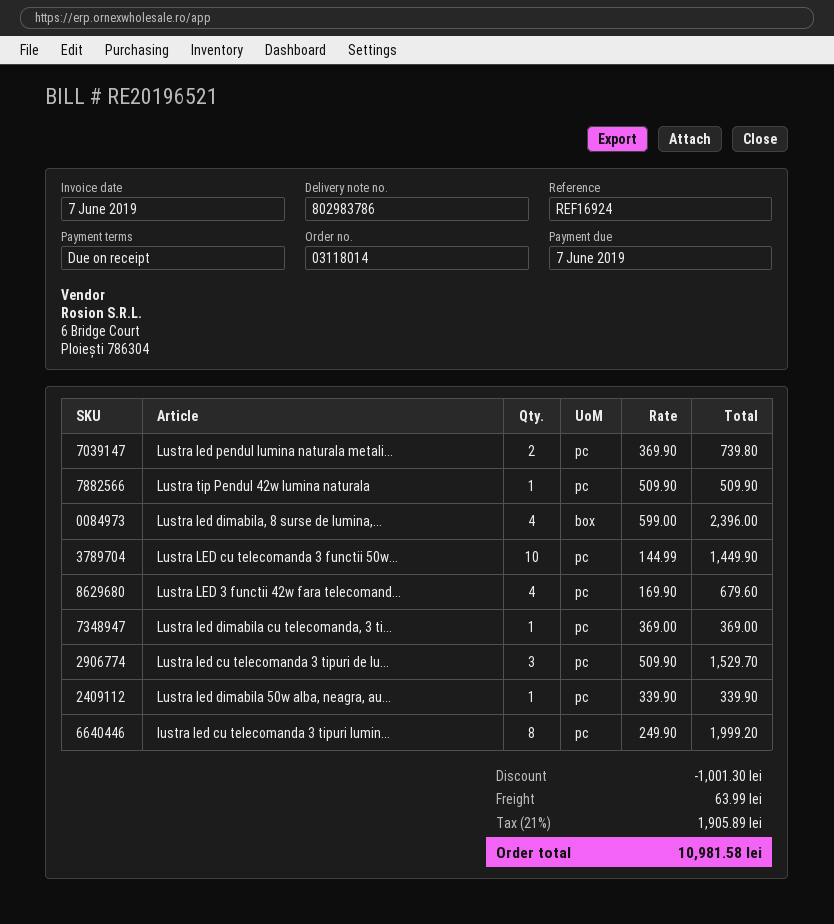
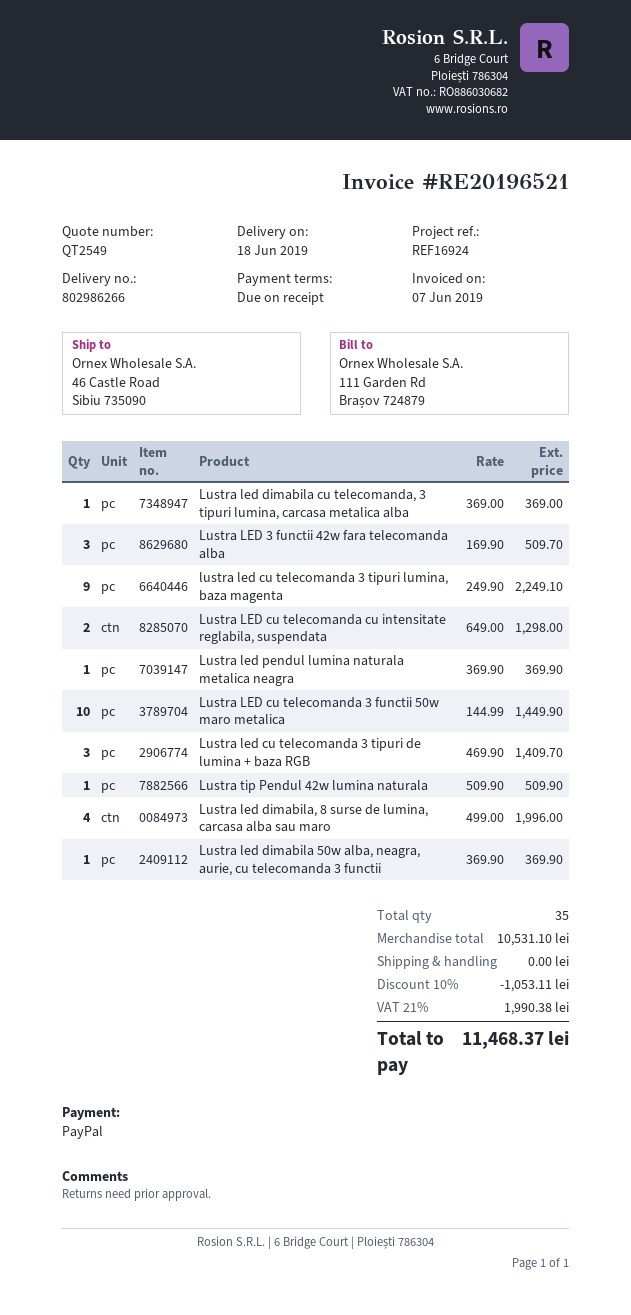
delivery note number: 802983786 -> 802986266
Lustra led pendul lumina naturala metali...: 2 x 369.90 = 739.80 -> 1 x 369.90 = 369.90
Lustra led dimabila, 8 surse de lumina,...: 4 x 599.00 = 2396.00 -> 4 x 499.00 = 1996.00
Lustra LED 3 functii 42w fara telecomand...: 4 x 169.90 = 679.60 -> 3 x 169.90 = 509.70
Lustra led cu telecomanda 3 tipuri de lu...: 3 x 509.90 = 1529.70 -> 3 x 469.90 = 1409.70
Lustra led dimabila 50w alba, neagra, au...: 1 x 339.90 = 339.90 -> 1 x 369.90 = 369.90
lustra led cu telecomanda 3 tipuri lumin...: 8 x 249.90 = 1999.20 -> 9 x 249.90 = 2249.10
Lustra LED cu telecomanda cu intensitate reglabila, suspendata: none -> 2 x 649.00 = 1298.00
discount: 1001.30 -> 1053.11
shipping: 63.99 -> 0.00
tax: 21% = 1905.89 -> 21% = 1990.38
total: 10981.58 -> 11468.37

